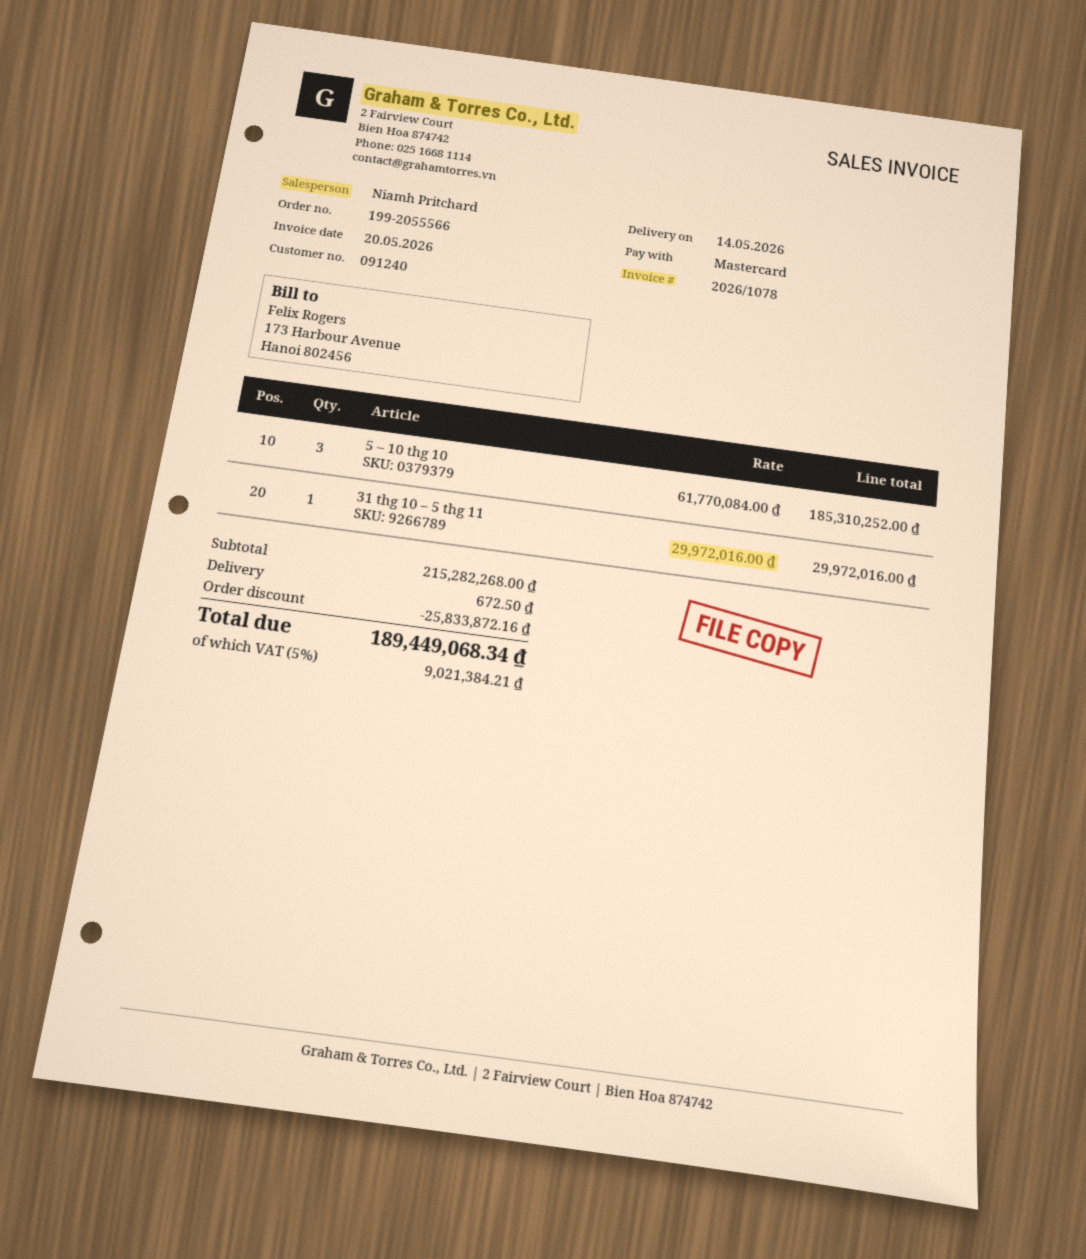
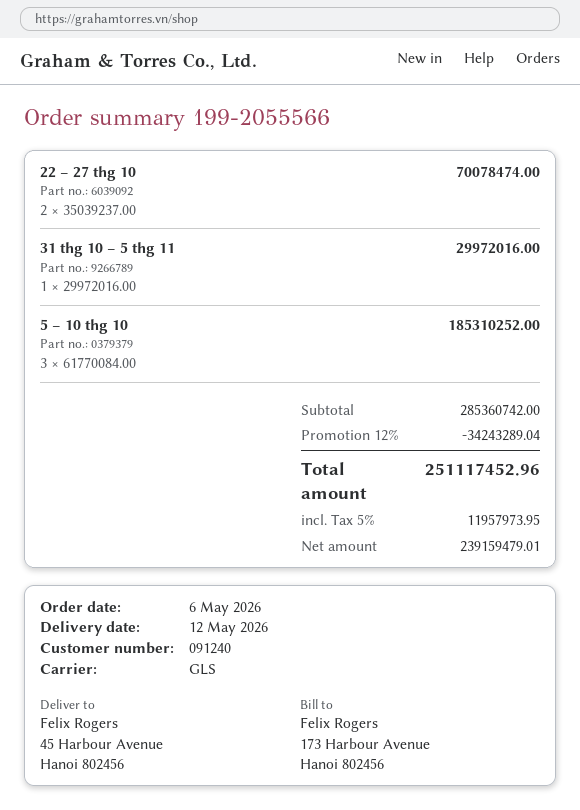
delivery date: 2026-05-14 -> 2026-05-12
22 – 27 thg 10: none -> 2 x 35039237.00 = 70078474.00
subtotal: 215282268.00 -> 285360742.00
discount: 25833872.16 -> 34243289.04
shipping: 672.50 -> none
tax: 5% = 9021384.21 -> 5% = 11957973.95
total: 189449068.34 -> 251117452.96

